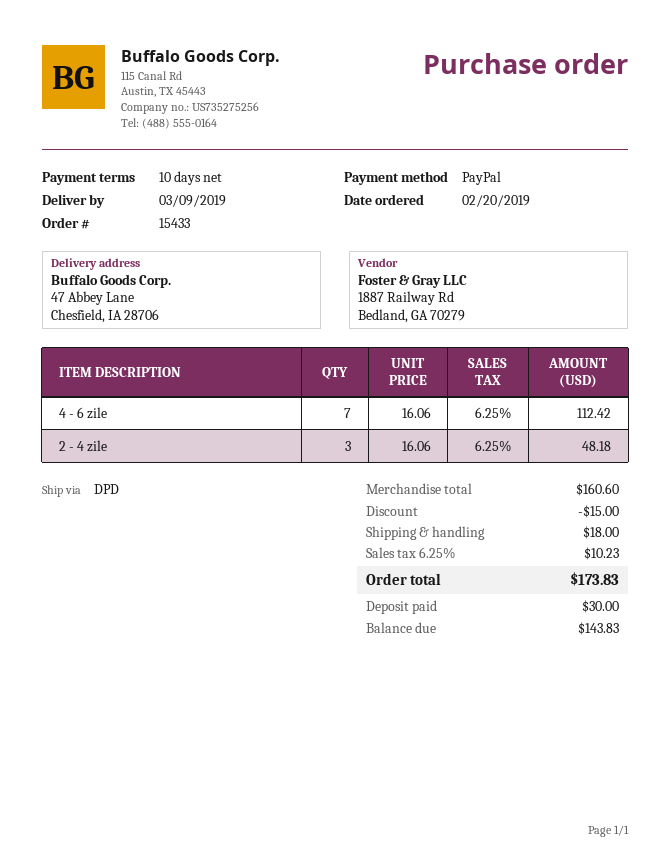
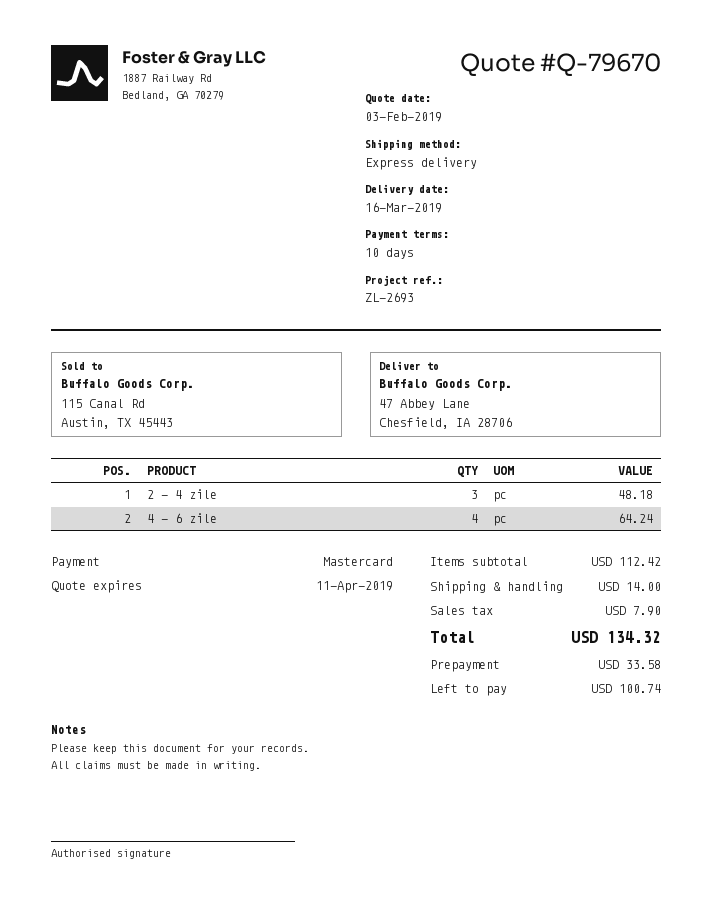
delivery date: 2019-03-09 -> 2019-03-16
payment method: PayPal -> Mastercard
shipping method: DPD -> express
4 - 6 zile: 7 for 112.42 -> 4 for 64.24
subtotal: 160.60 -> 112.42
discount: 15.00 -> none
shipping: 18.00 -> 14.00
tax: 10.23 -> 7.90
total: 173.83 -> 134.32
deposit: 30.00 -> 33.58
balance: 143.83 -> 100.74

